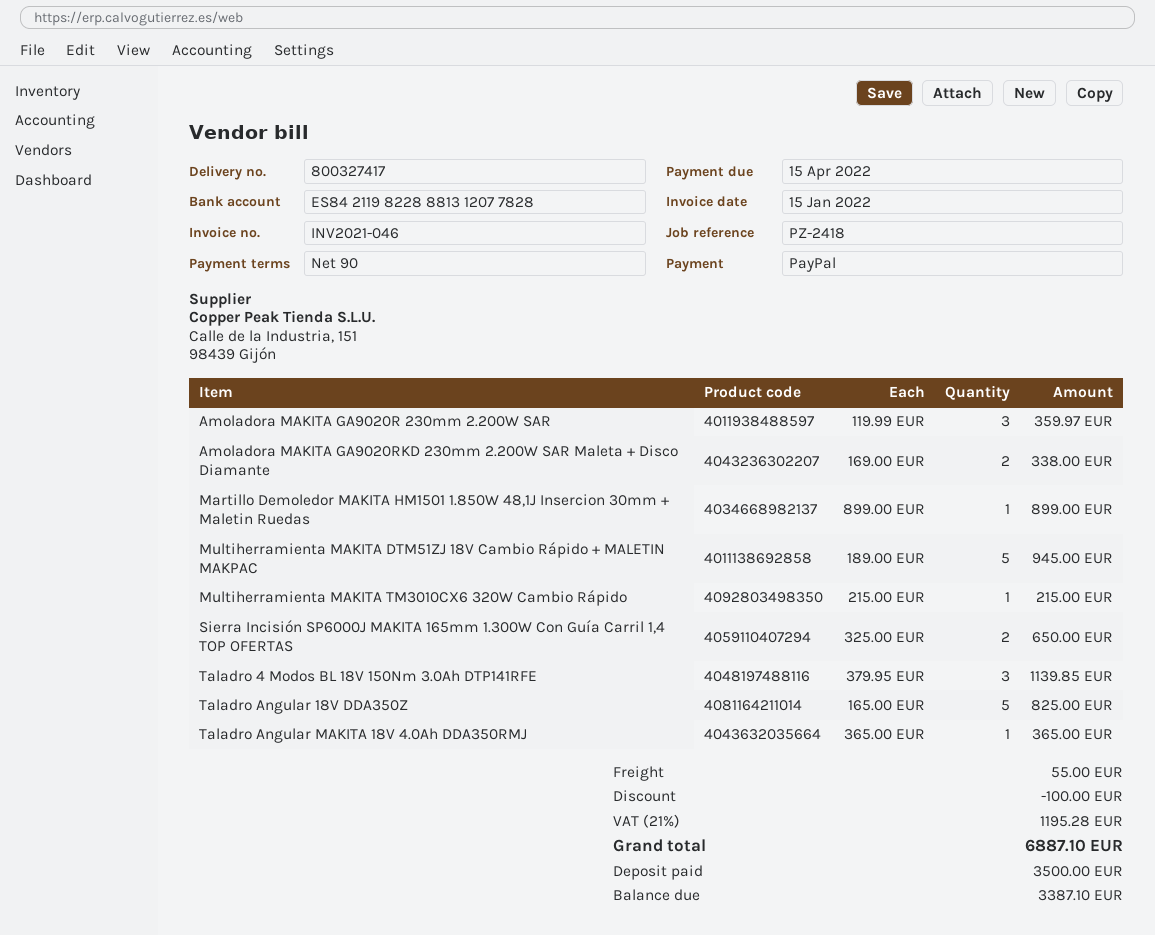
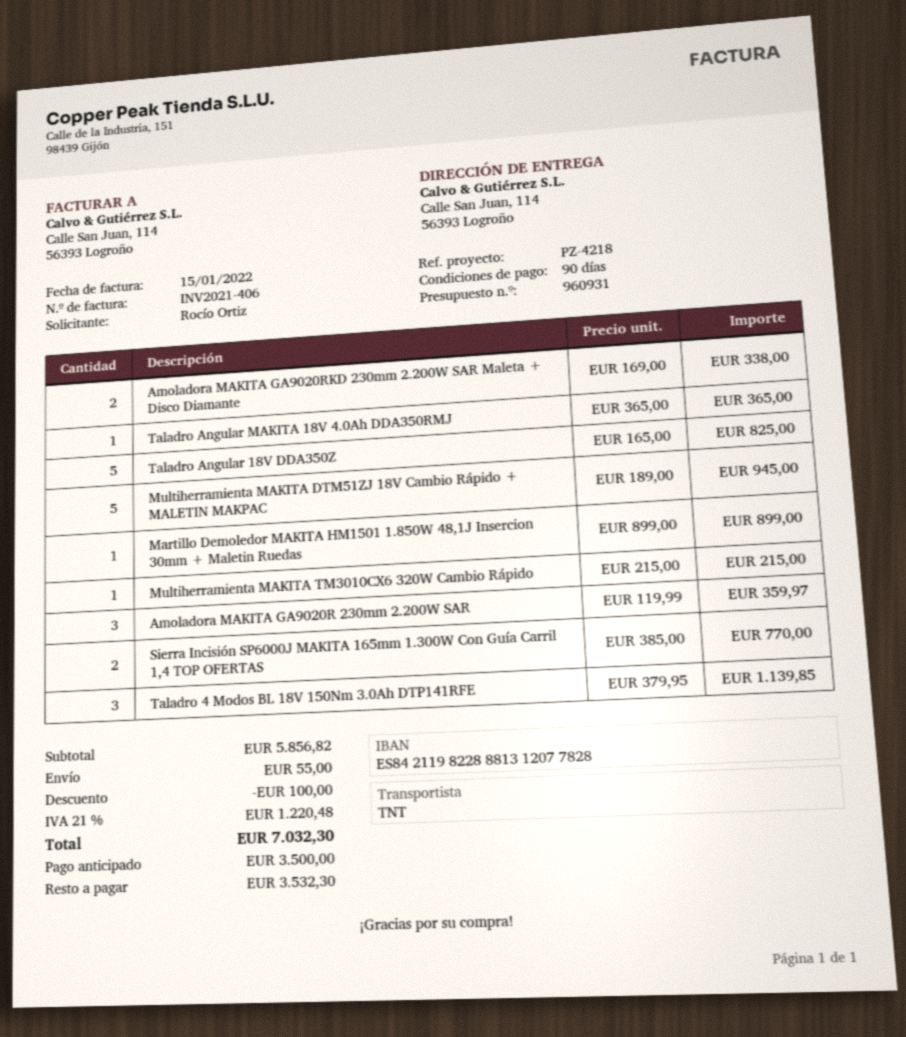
invoice number: INV2021-046 -> INV2021-406
reference: PZ-2418 -> PZ-4218
Sierra Incisión SP6000J MAKITA 165mm 1.300W Con Guía Carril 1,4 TOP OFERTAS: 2 x 325.00 = 650.00 -> 2 x 385.00 = 770.00
tax: 21% = 1195.28 -> 21% = 1220.48
total: 6887.10 -> 7032.30
balance: 3387.10 -> 3532.30

